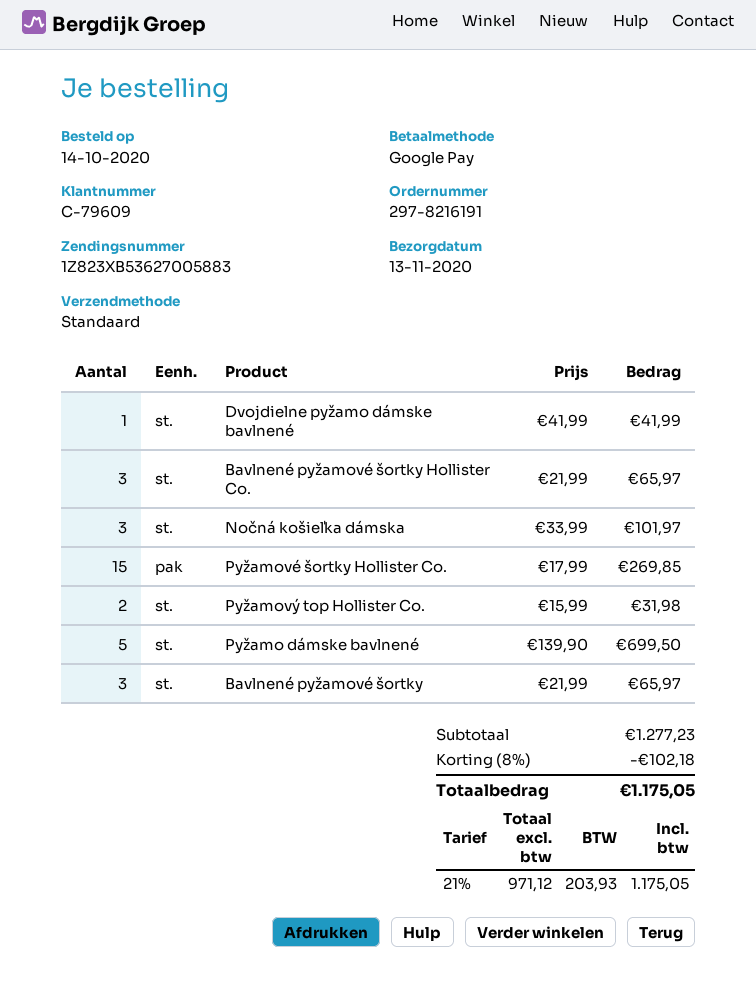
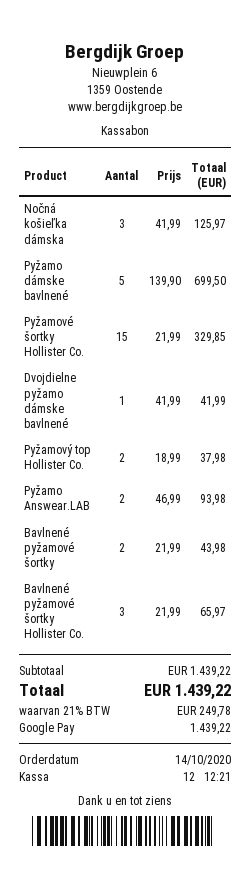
Nočná košieľka dámska: 3 x 33.99 = 101.97 -> 3 x 41.99 = 125.97
Pyžamové šortky Hollister Co.: 15 x 17.99 = 269.85 -> 15 x 21.99 = 329.85
Pyžamový top Hollister Co.: 2 x 15.99 = 31.98 -> 2 x 18.99 = 37.98
Bavlnené pyžamové šortky: 3 x 21.99 = 65.97 -> 2 x 21.99 = 43.98
Pyžamo Answear.LAB: none -> 2 x 46.99 = 93.98
subtotal: 1277.23 -> 1439.22
discount: 8% = 102.18 -> none
tax: 21% = 203.93 -> 21% = 249.78
total: 1175.05 -> 1439.22

